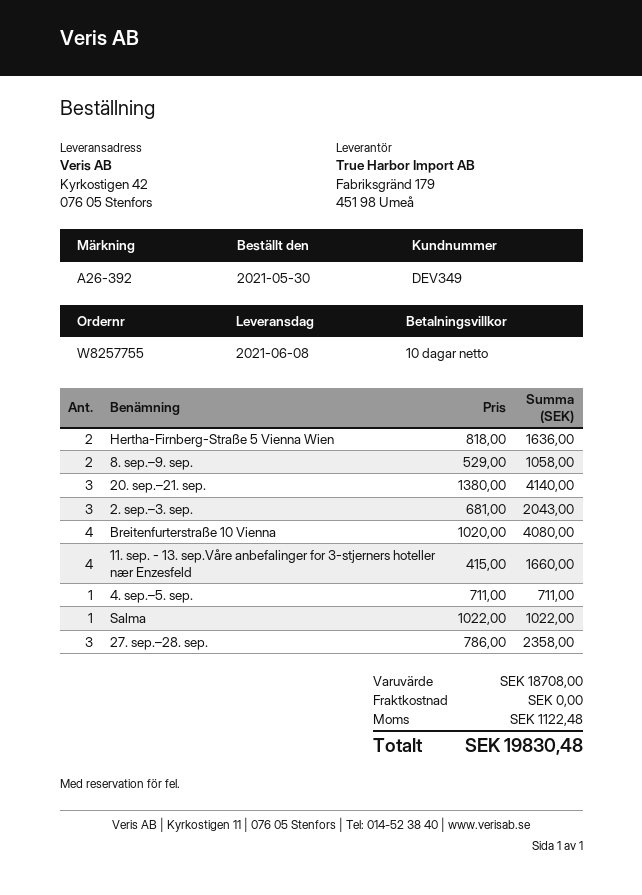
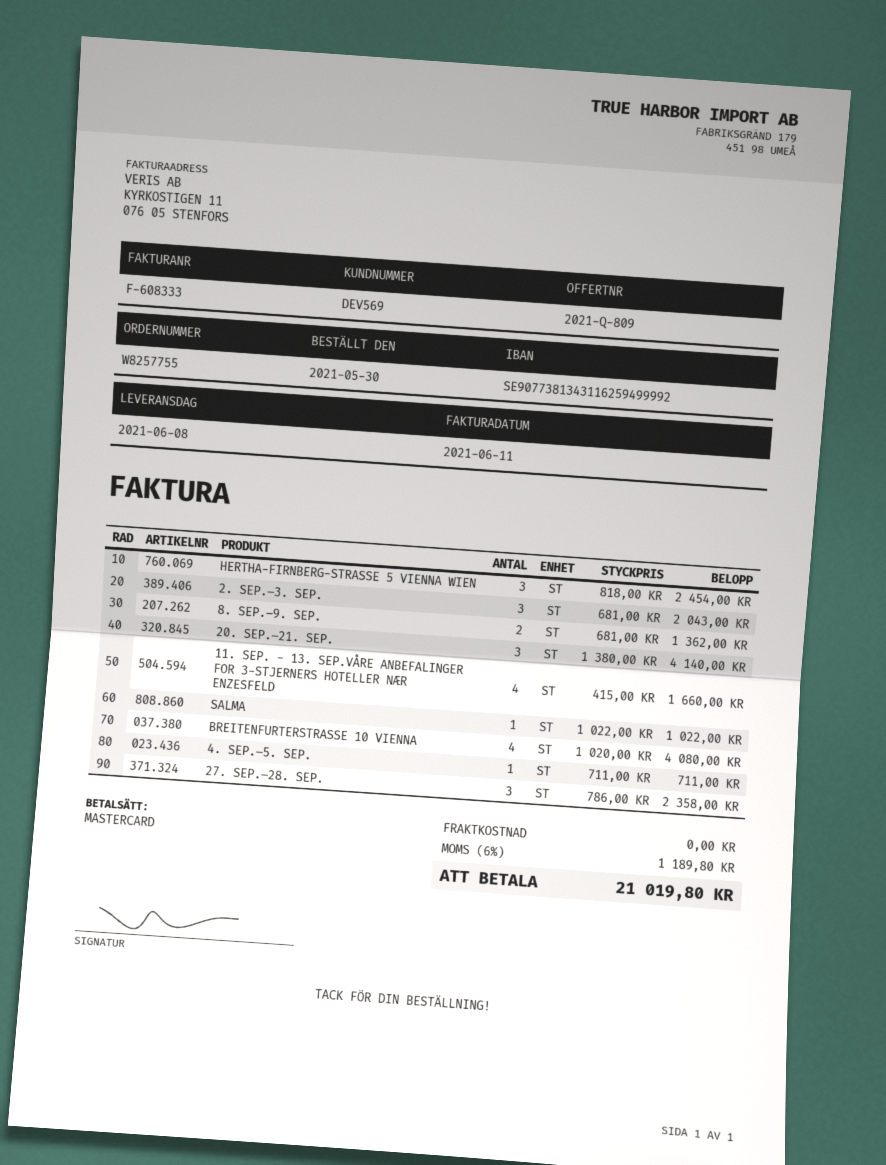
customer number: DEV349 -> DEV569
Hertha-Firnberg-Straße 5 Vienna Wien: 2 x 818.00 = 1636.00 -> 3 x 818.00 = 2454.00
8. sep.–9. sep.: 2 x 529.00 = 1058.00 -> 2 x 681.00 = 1362.00
tax: 1122.48 -> 1189.80
total: 19830.48 -> 21019.80

